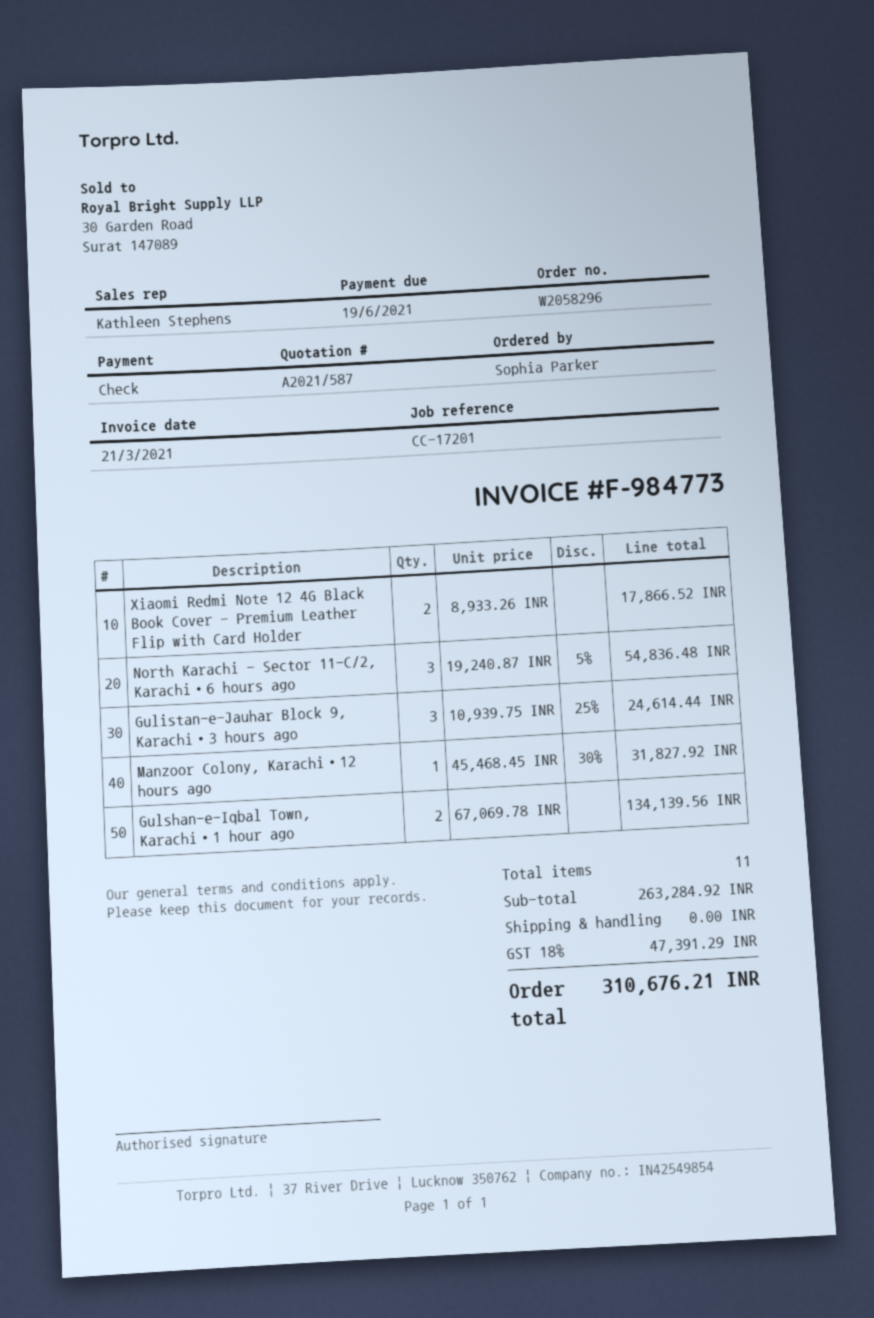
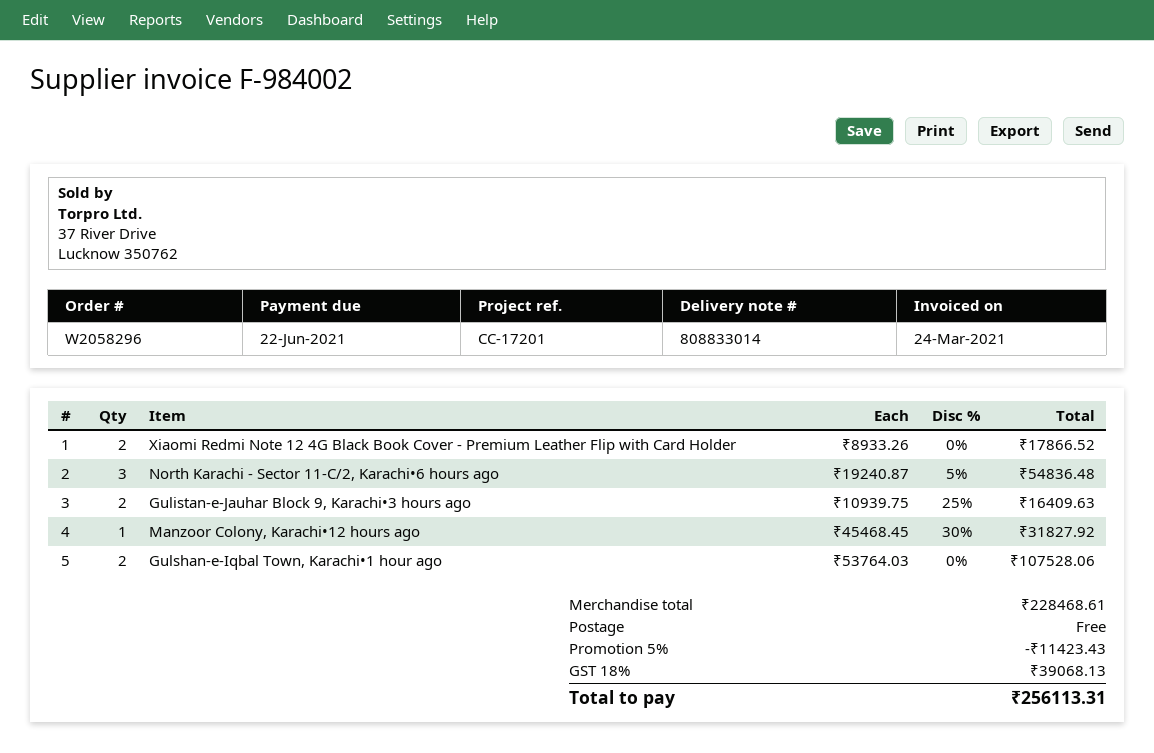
invoice number: F-984773 -> F-984002
invoice date: 2021-03-21 -> 2021-03-24
due date: 2021-06-19 -> 2021-06-22
Gulistan-e-Jauhar Block 9, Karachi•3 hours ago: 3 x 10939.75 - 25% = 24614.44 -> 2 x 10939.75 - 25% = 16409.63
Gulshan-e-Iqbal Town, Karachi•1 hour ago: 2 x 67069.78 = 134139.56 -> 2 x 53764.03 = 107528.06
subtotal: 263284.92 -> 228468.61
discount: none -> 5% = 11423.43
tax: 18% = 47391.29 -> 18% = 39068.13
total: 310676.21 -> 256113.31

